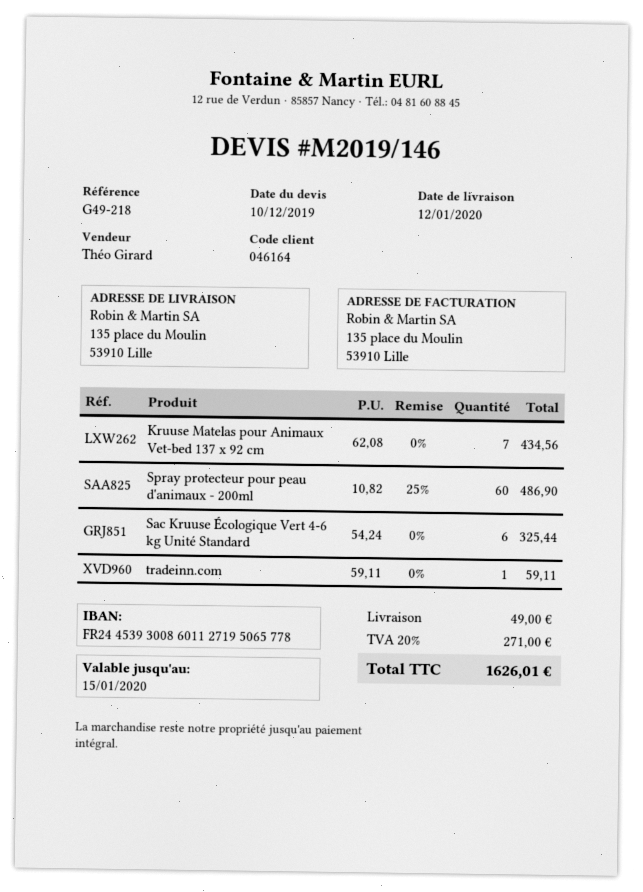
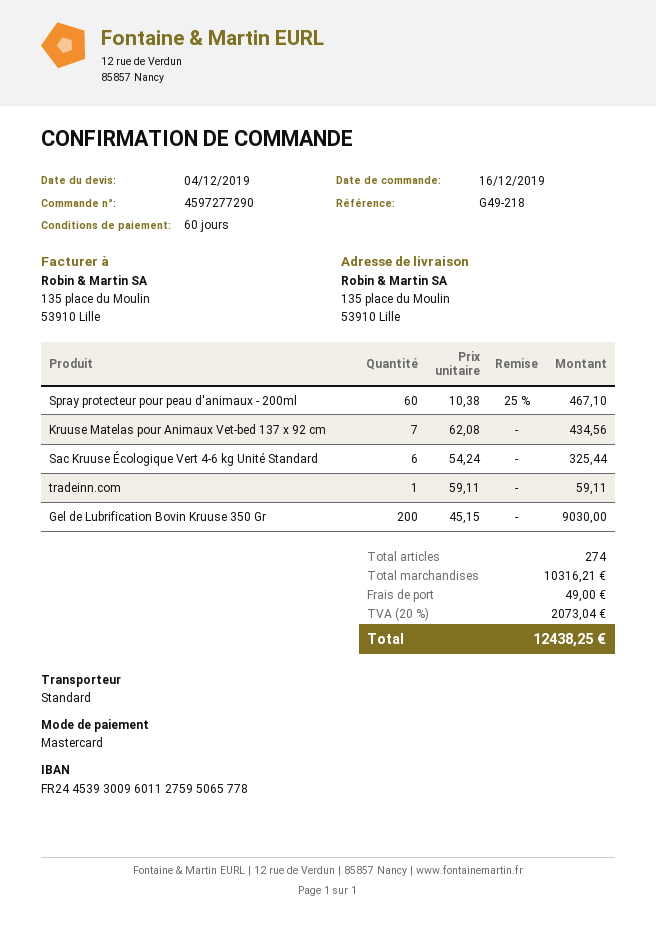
quote date: 2019-12-10 -> 2019-12-04
bank account: FR2445393008601127195065778 -> FR2445393009601127595065778
Spray protecteur pour peau d'animaux - 200ml: 60 x 10.82 - 25% = 486.90 -> 60 x 10.38 - 25% = 467.10
Gel de Lubrification Bovin Kruuse 350 Gr: none -> 200 x 45.15 = 9030.00
tax: 20% = 271.00 -> 20% = 2073.04
total: 1626.01 -> 12438.25

